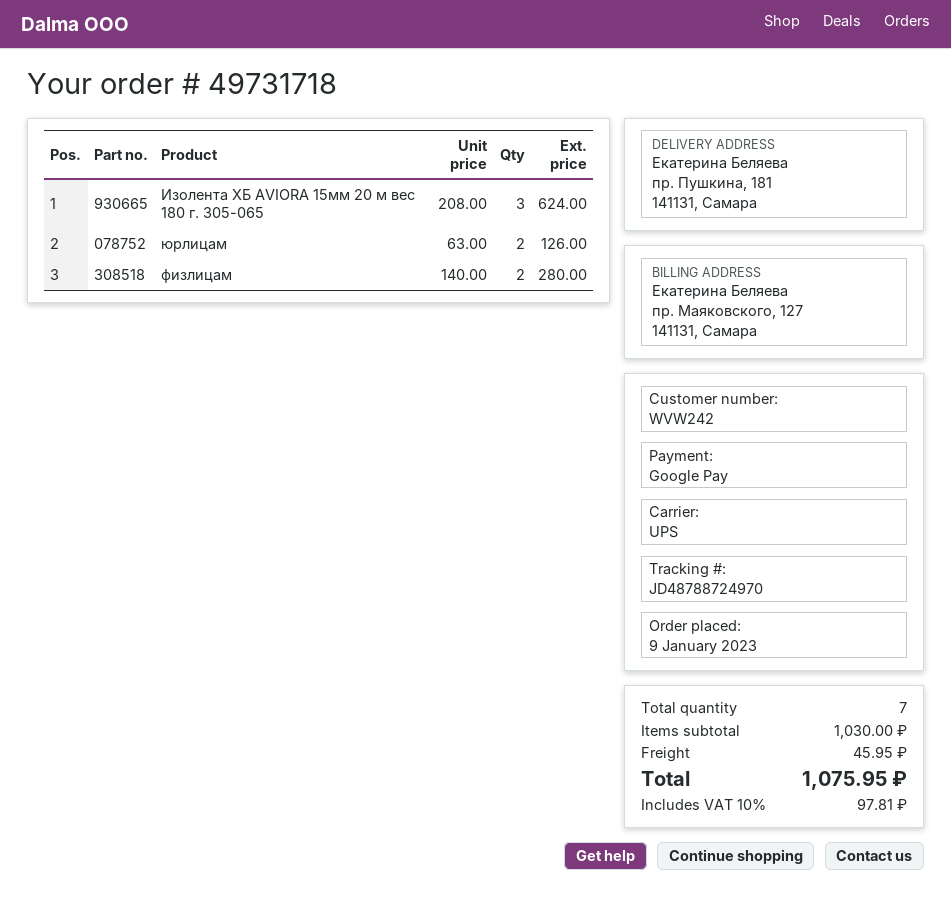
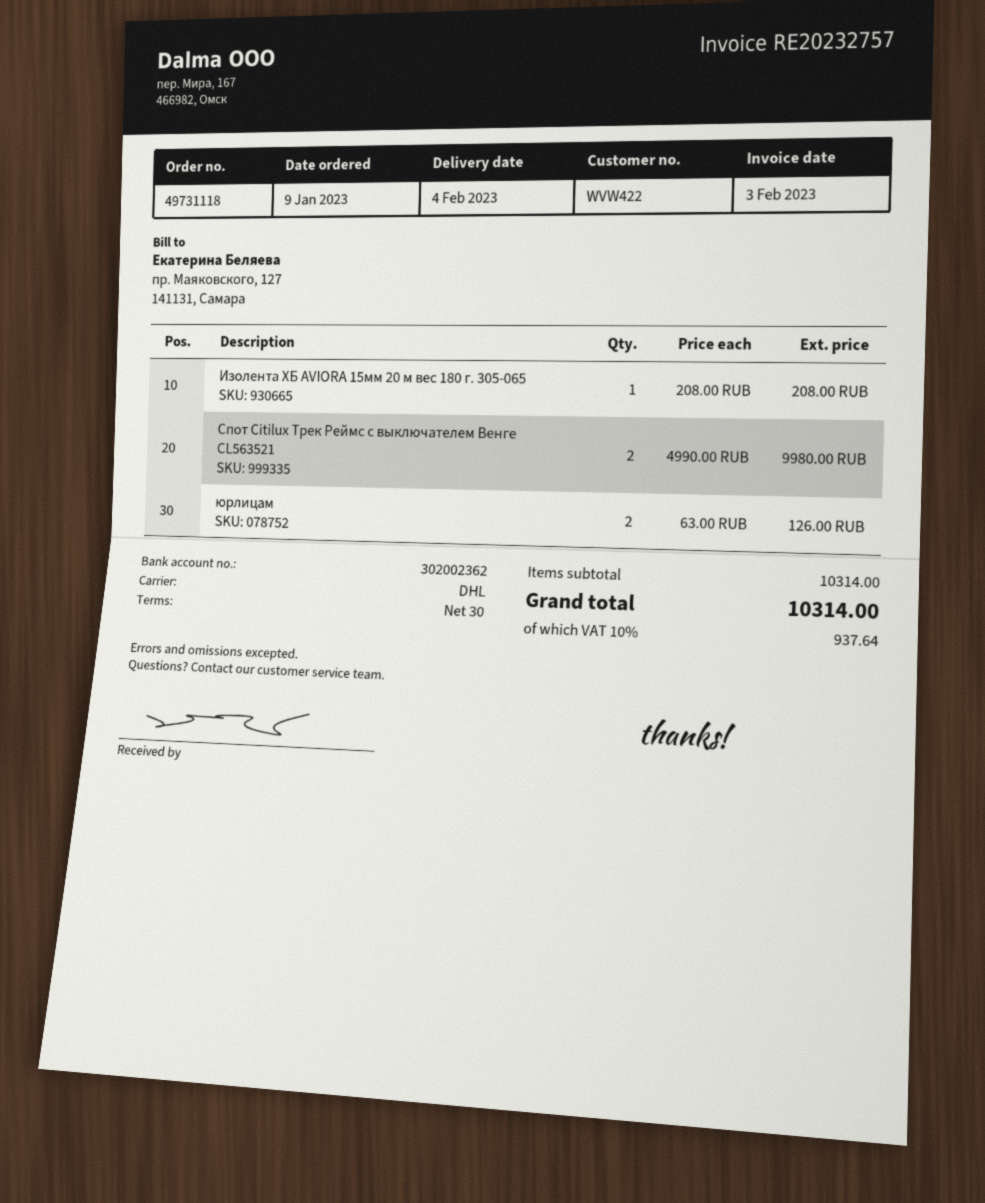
order number: 49731718 -> 49731118
customer number: WVW242 -> WVW422
shipping method: UPS -> DHL
Изолента ХБ AVIORA 15мм 20 м вес 180 г. 305-065: 3 x 208.00 = 624.00 -> 1 x 208.00 = 208.00
физлицам: 2 x 140.00 = 280.00 -> none
Спот Citilux Трек Реймс с выключателем Венге CL563521: none -> 2 x 4990.00 = 9980.00
subtotal: 1030.00 -> 10314.00
shipping: 45.95 -> none
tax: 10% = 97.81 -> 10% = 937.64
total: 1075.95 -> 10314.00

